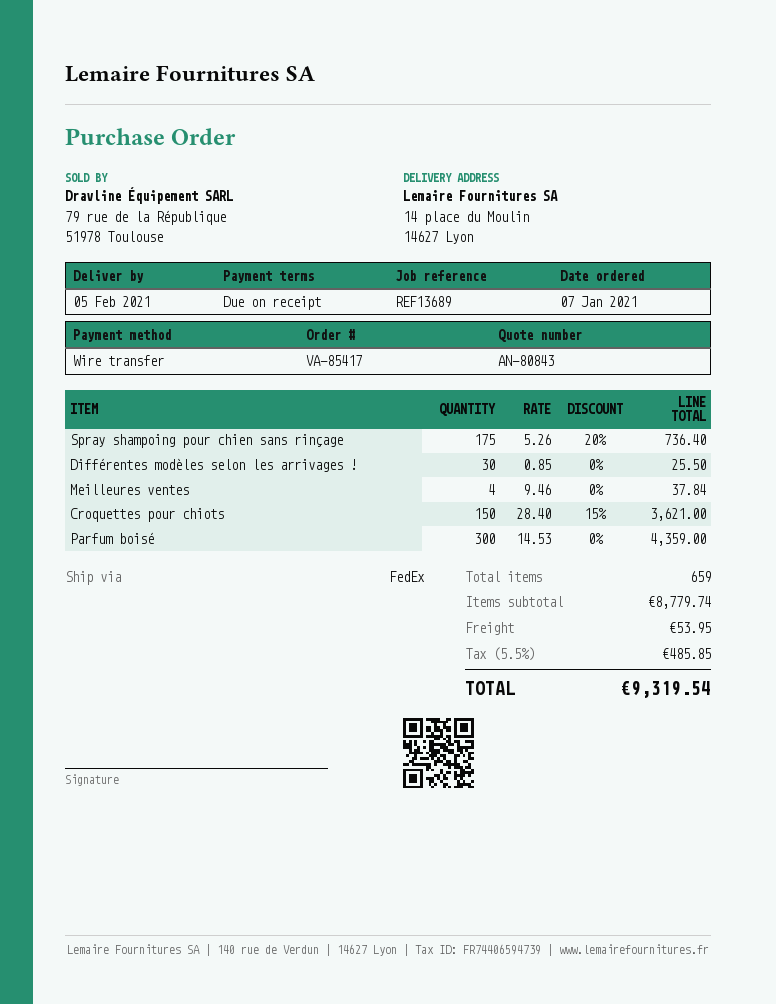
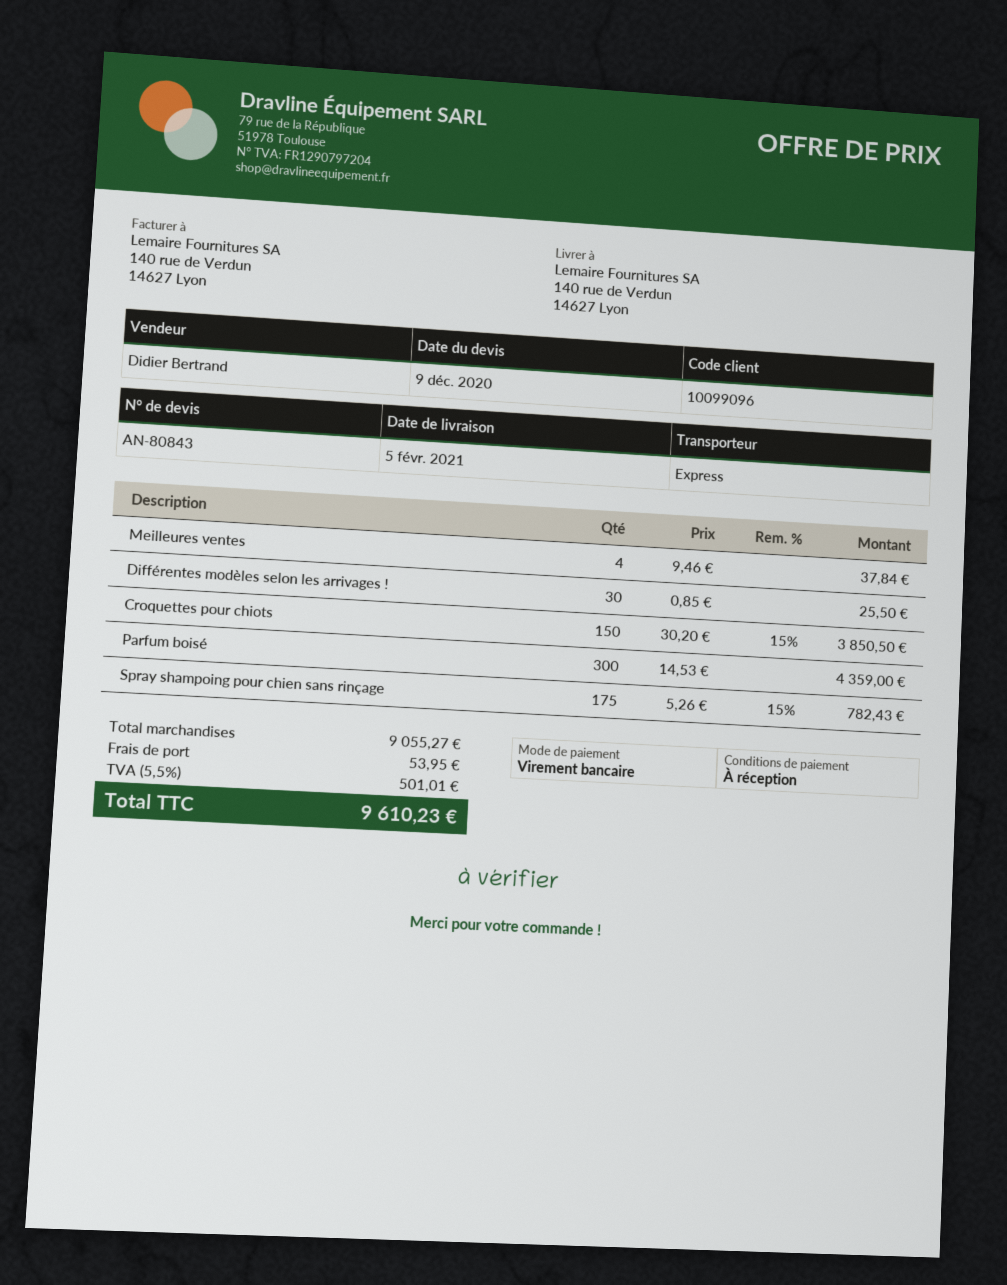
shipping method: FedEx -> express
ship to: 14 place du Moulin, 14627 Lyon -> 140 rue de Verdun, 14627 Lyon
Spray shampoing pour chien sans rinçage: 175 x 5.26 - 20% = 736.40 -> 175 x 5.26 - 15% = 782.43
Croquettes pour chiots: 150 x 28.40 - 15% = 3621.00 -> 150 x 30.20 - 15% = 3850.50
subtotal: 8779.74 -> 9055.27
tax: 5.5% = 485.85 -> 5.5% = 501.01
total: 9319.54 -> 9610.23

